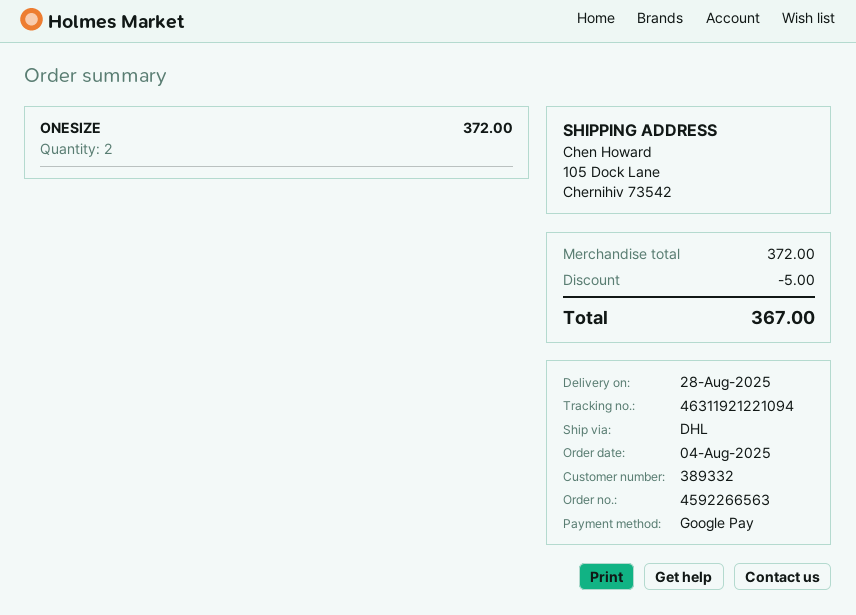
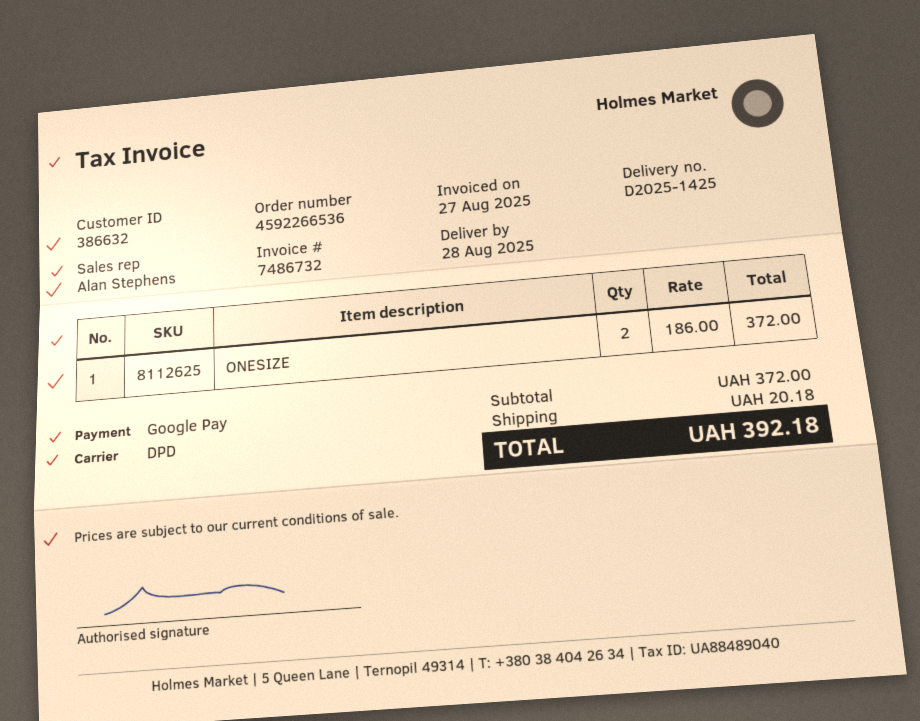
order number: 4592266563 -> 4592266536
customer number: 389332 -> 386632
shipping method: DHL -> DPD
discount: 5.00 -> none
shipping: none -> 20.18
total: 367.00 -> 392.18

